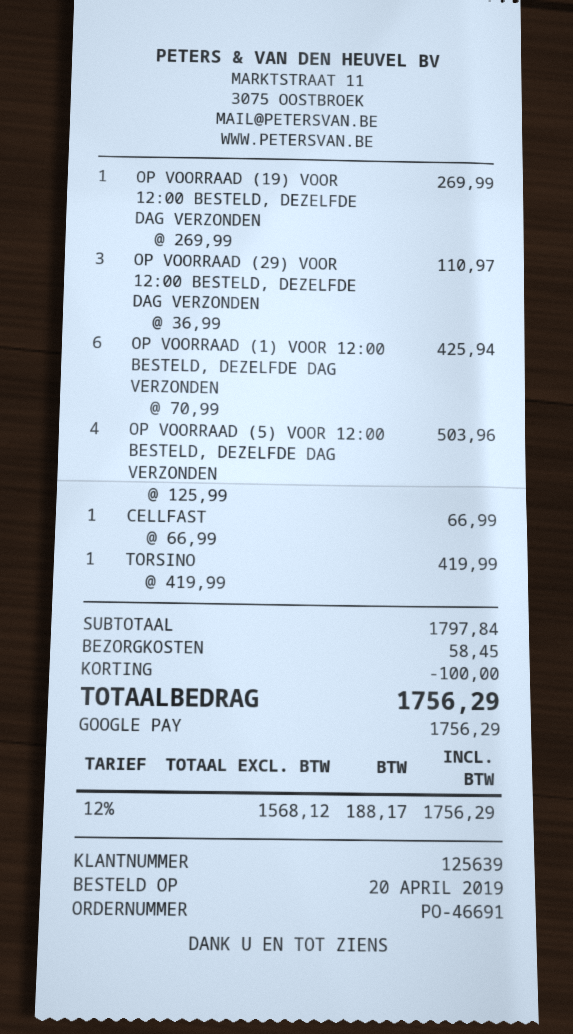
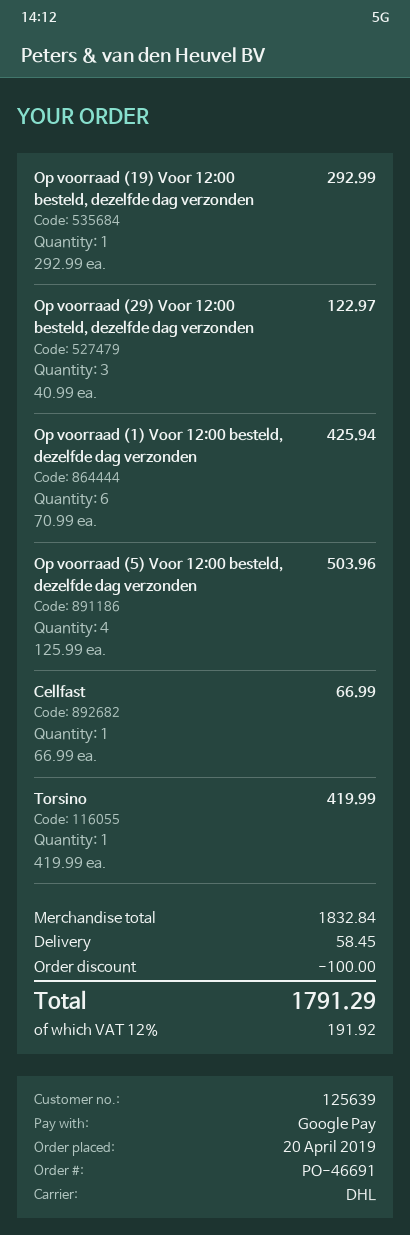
OP VOORRAAD (19) VOOR 12:00 BESTELD, DEZELFDE DAG VERZONDEN: 1 x 269.99 = 269.99 -> 1 x 292.99 = 292.99
OP VOORRAAD (29) VOOR 12:00 BESTELD, DEZELFDE DAG VERZONDEN: 3 x 36.99 = 110.97 -> 3 x 40.99 = 122.97
subtotal: 1797.84 -> 1832.84
tax: 12% = 188.17 -> 12% = 191.92
total: 1756.29 -> 1791.29

